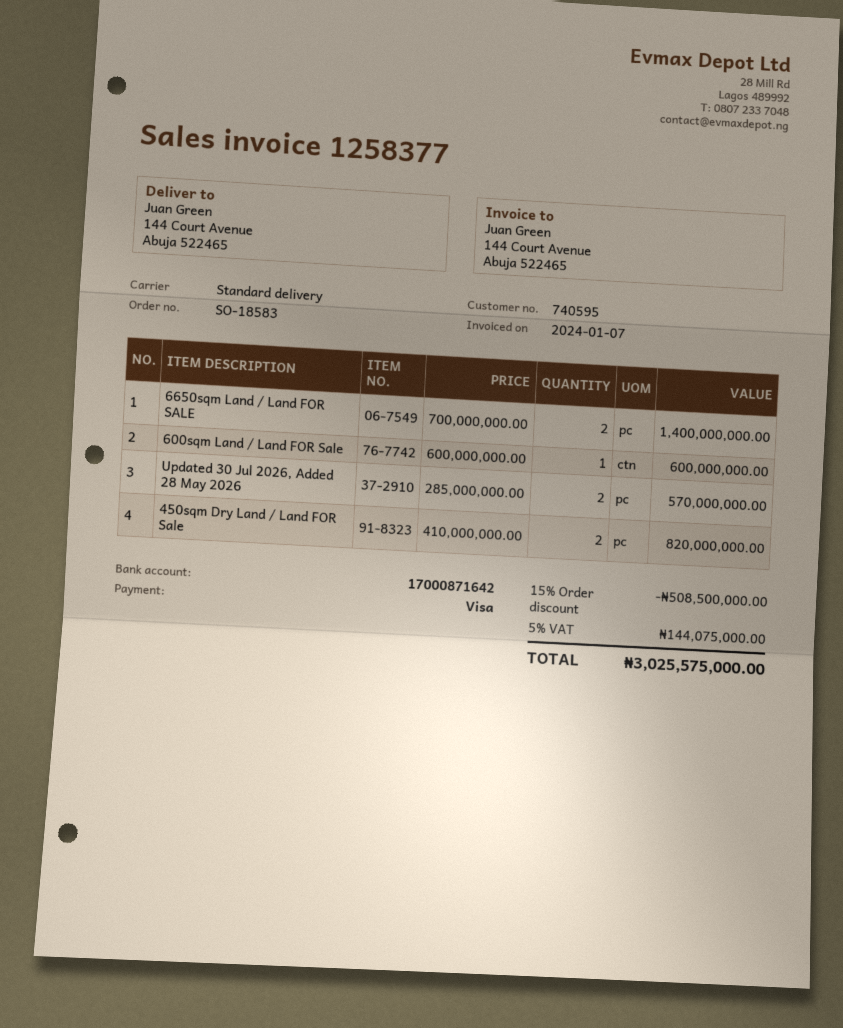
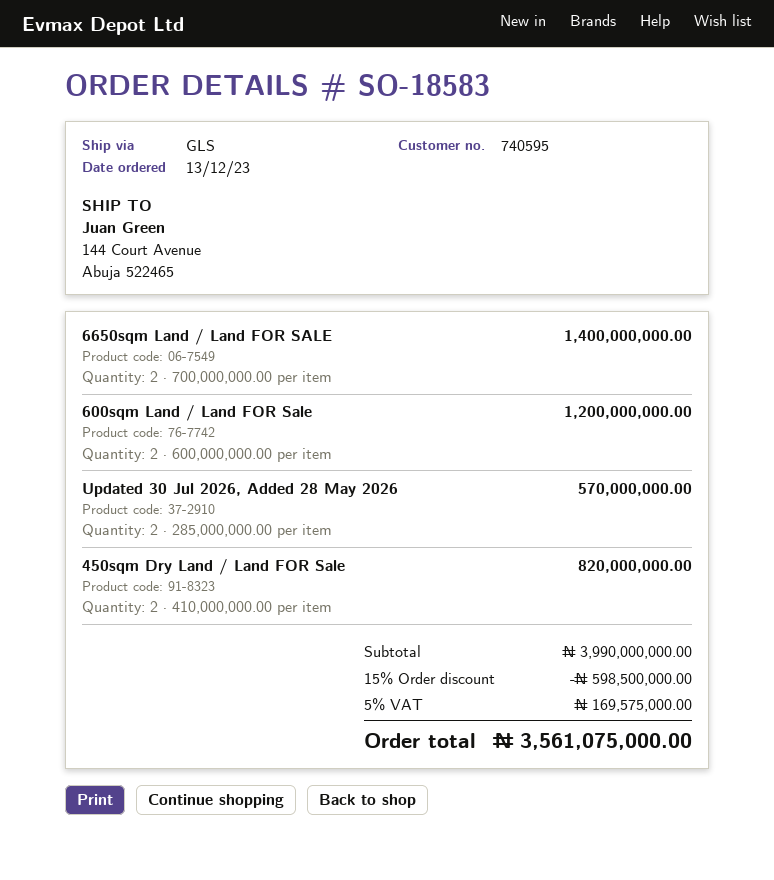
shipping method: standard -> GLS
600sqm Land / Land FOR Sale: 1 x 600000000.00 = 600000000.00 -> 2 x 600000000.00 = 1200000000.00
discount: 15% = 508500000.00 -> 15% = 598500000.00
tax: 5% = 144075000.00 -> 5% = 169575000.00
total: 3025575000.00 -> 3561075000.00

